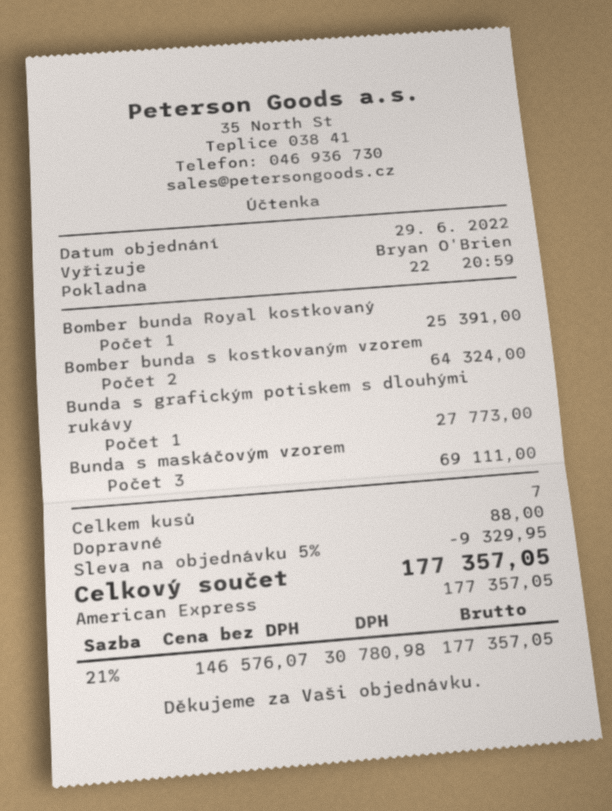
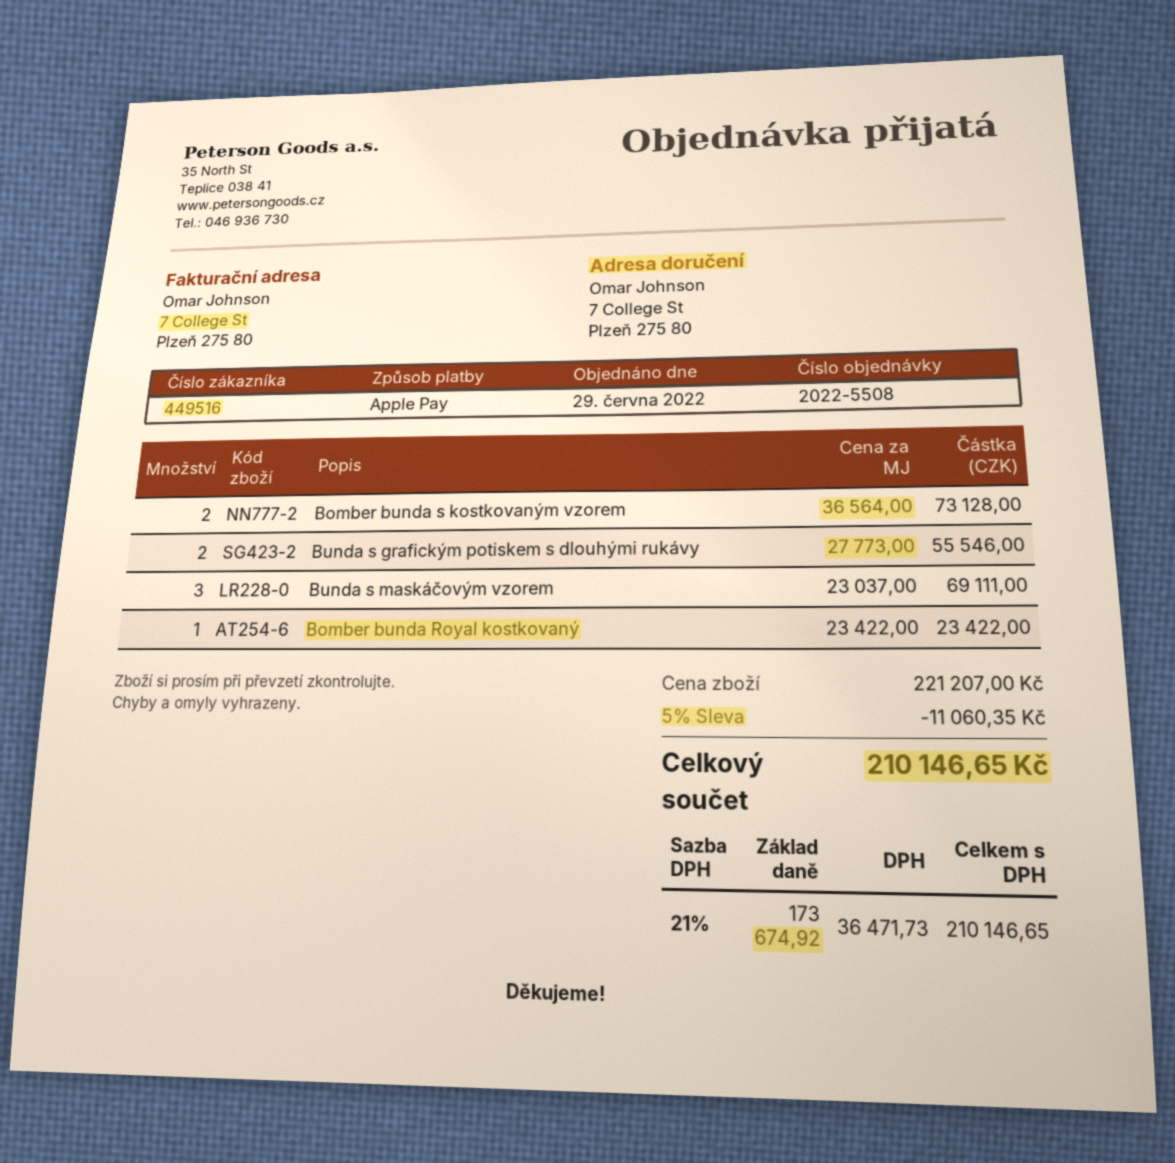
payment method: American Express -> Apple Pay
Bomber bunda Royal kostkovaný: 1 for 25391.00 -> 1 for 23422.00
Bomber bunda s kostkovaným vzorem: 2 for 64324.00 -> 2 for 73128.00
Bunda s grafickým potiskem s dlouhými rukávy: 1 for 27773.00 -> 2 for 55546.00
discount: 5% = 9329.95 -> 5% = 11060.35
shipping: 88.00 -> none
net: 146576.07 -> 173674.92
tax: 21% = 30780.98 -> 21% = 36471.73
total: 177357.05 -> 210146.65

